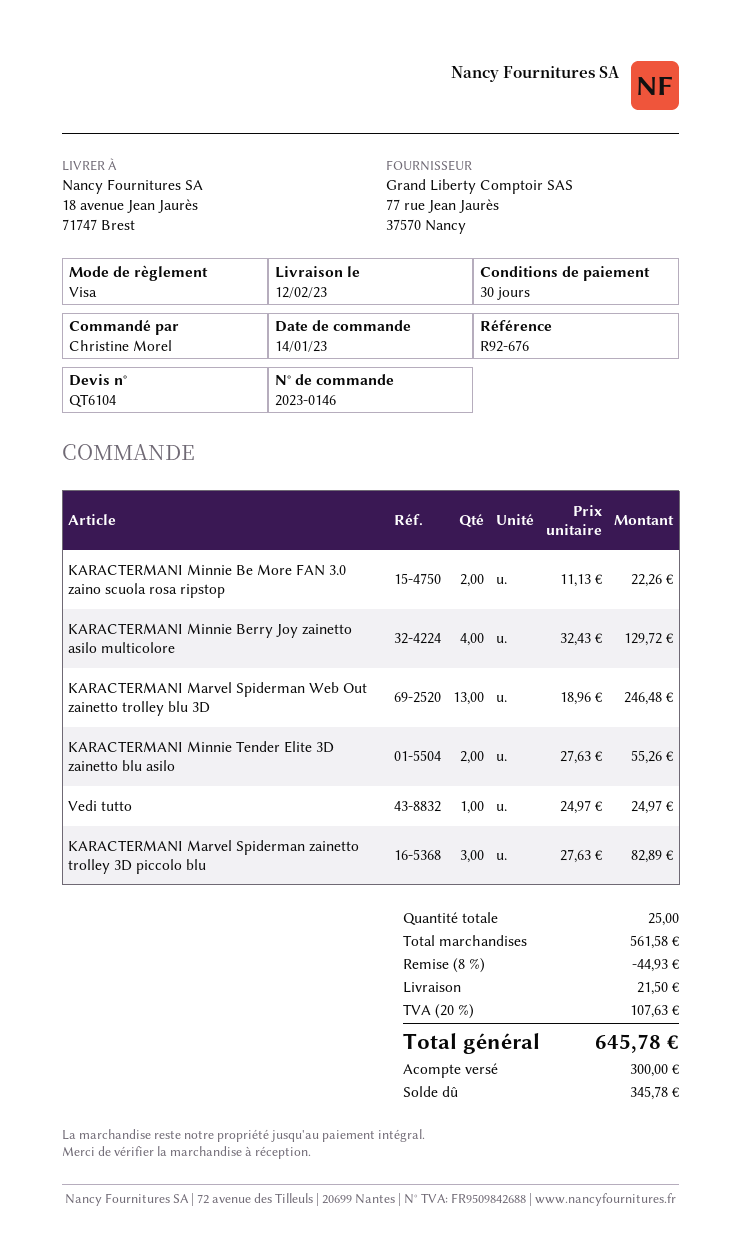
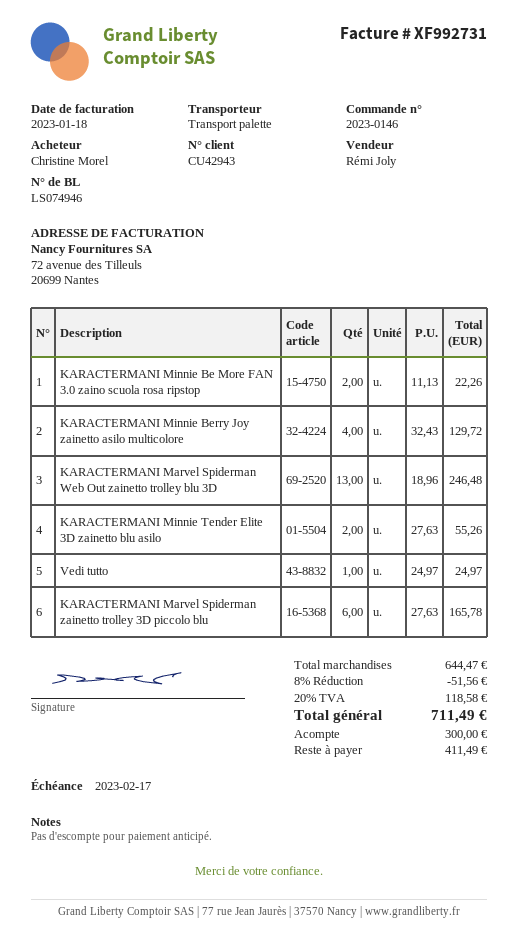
KARACTERMANI Marvel Spiderman zainetto trolley 3D piccolo blu: 3 x 27.63 = 82.89 -> 6 x 27.63 = 165.78
subtotal: 561.58 -> 644.47
discount: 8% = 44.93 -> 8% = 51.56
shipping: 21.50 -> none
tax: 20% = 107.63 -> 20% = 118.58
total: 645.78 -> 711.49
balance: 345.78 -> 411.49

